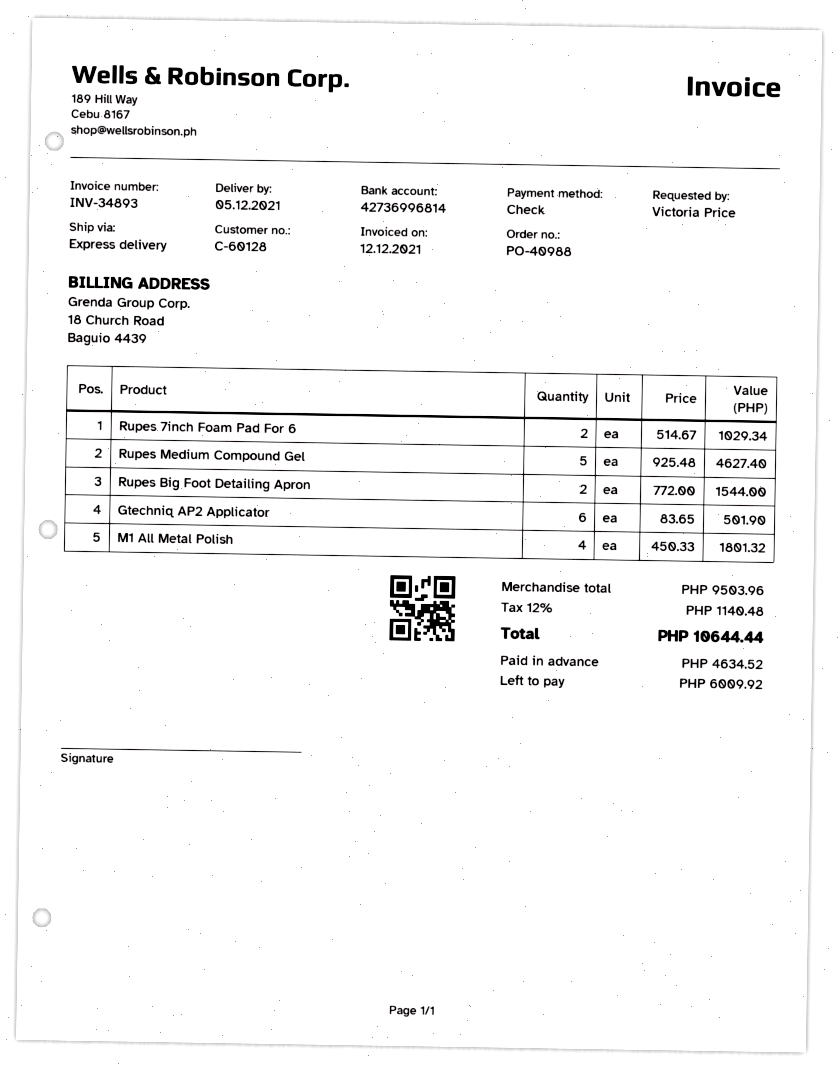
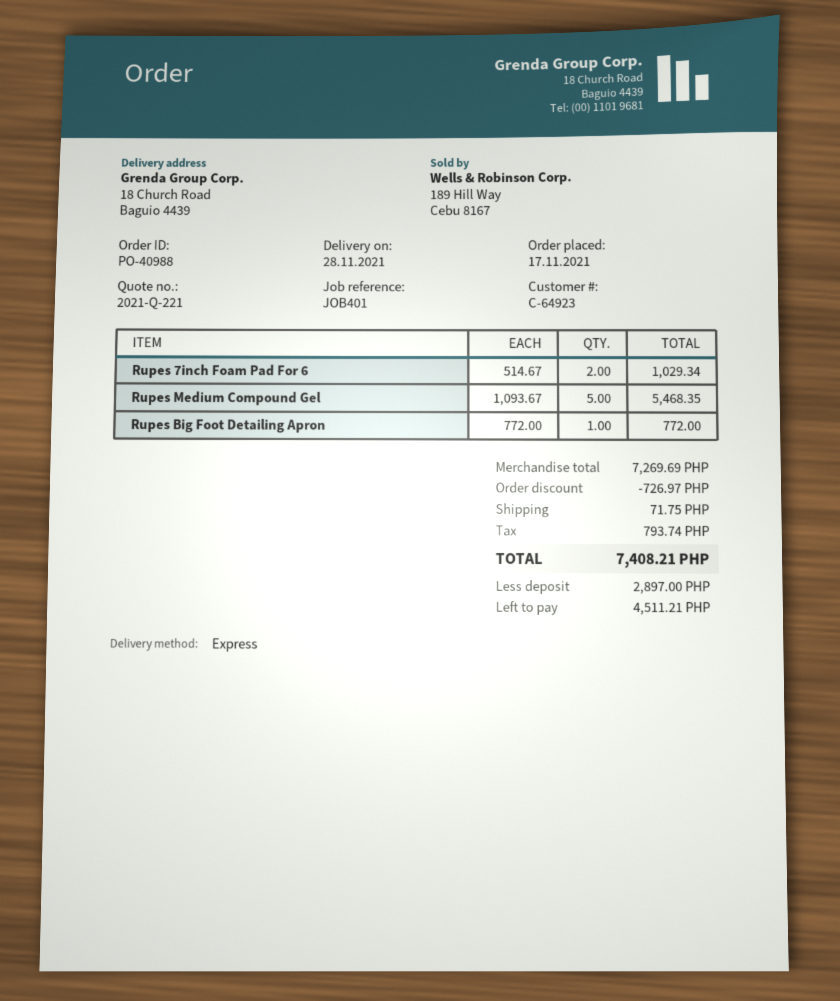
delivery date: 2021-12-05 -> 2021-11-28
customer number: C-60128 -> C-64923
Rupes Medium Compound Gel: 5 x 925.48 = 4627.40 -> 5 x 1093.67 = 5468.35
Rupes Big Foot Detailing Apron: 2 x 772.00 = 1544.00 -> 1 x 772.00 = 772.00
Gtechniq AP2 Applicator: 6 x 83.65 = 501.90 -> none
M1 All Metal Polish: 4 x 450.33 = 1801.32 -> none
subtotal: 9503.96 -> 7269.69
discount: none -> 726.97
shipping: none -> 71.75
tax: 1140.48 -> 793.74
total: 10644.44 -> 7408.21
deposit: 4634.52 -> 2897.00
balance: 6009.92 -> 4511.21

